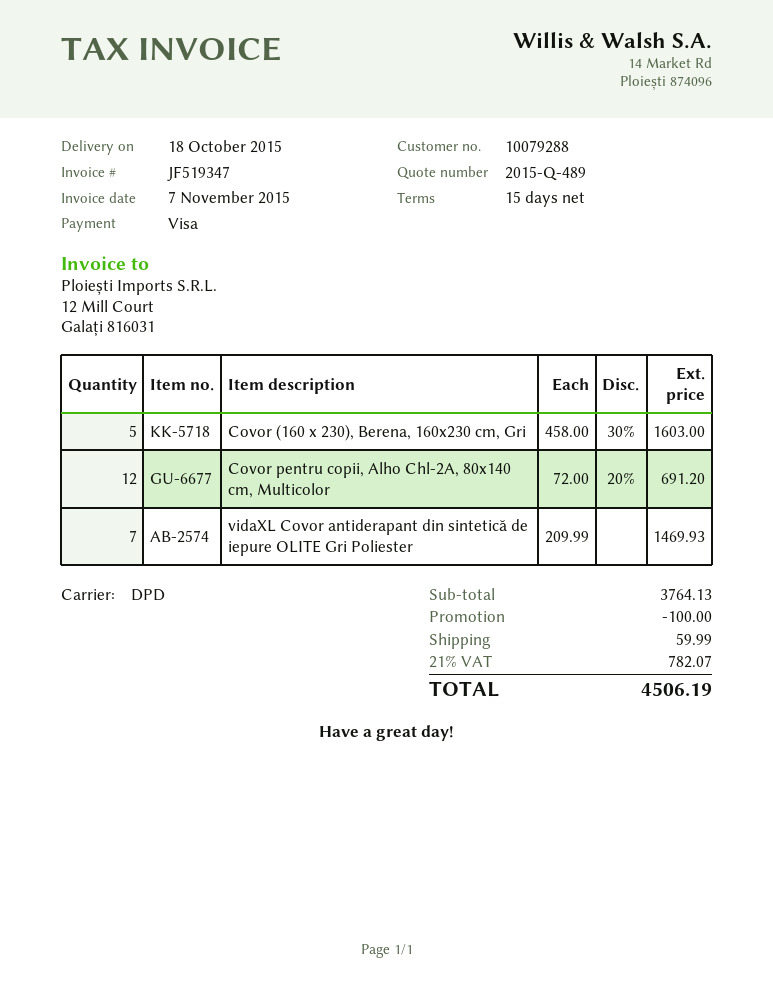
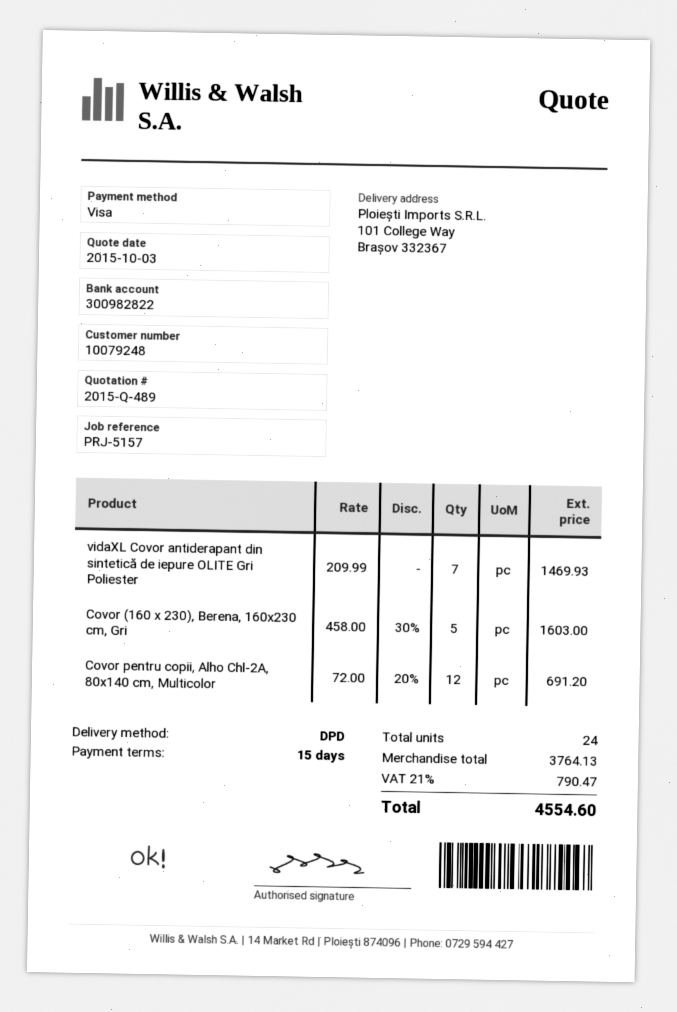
customer number: 10079288 -> 10079248
discount: 100.00 -> none
shipping: 59.99 -> none
tax: 21% = 782.07 -> 21% = 790.47
total: 4506.19 -> 4554.60

